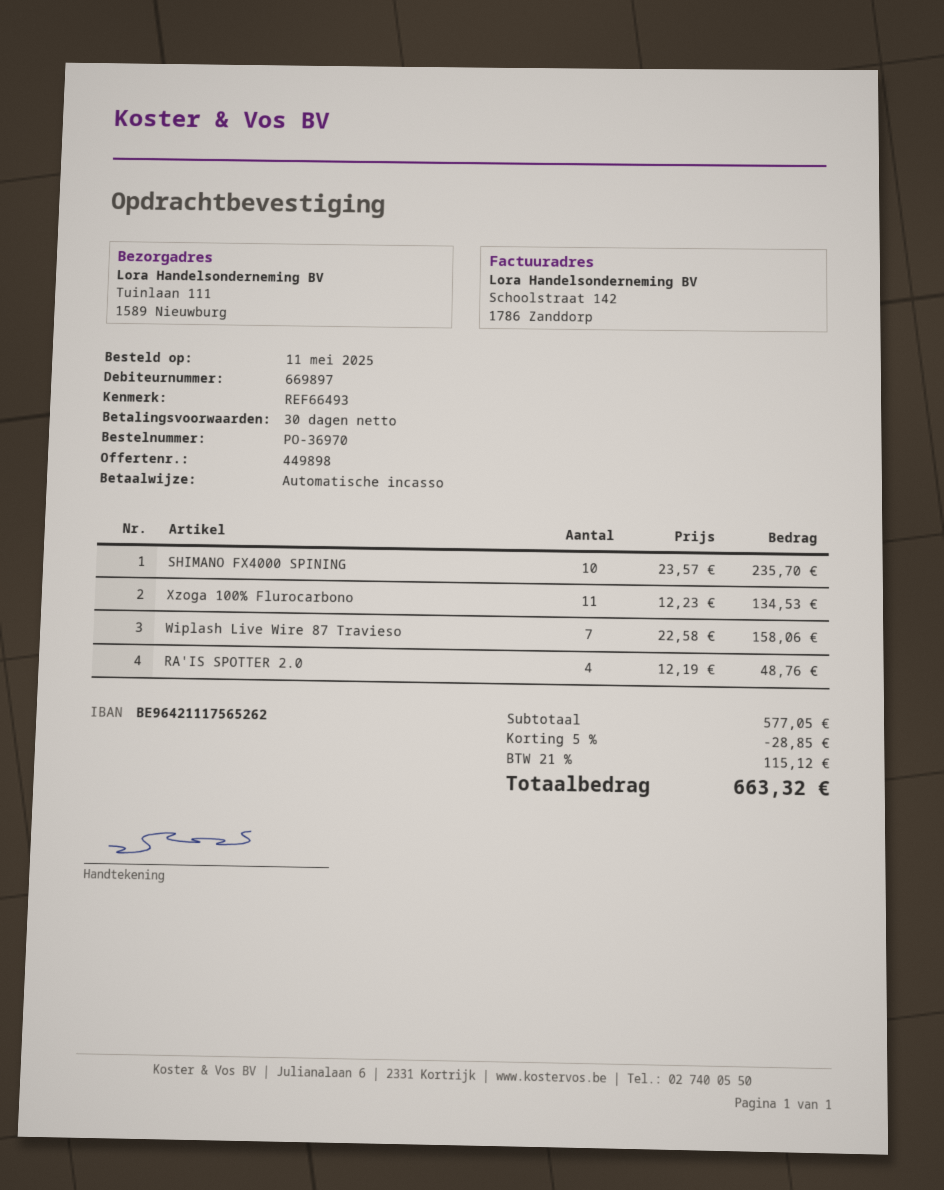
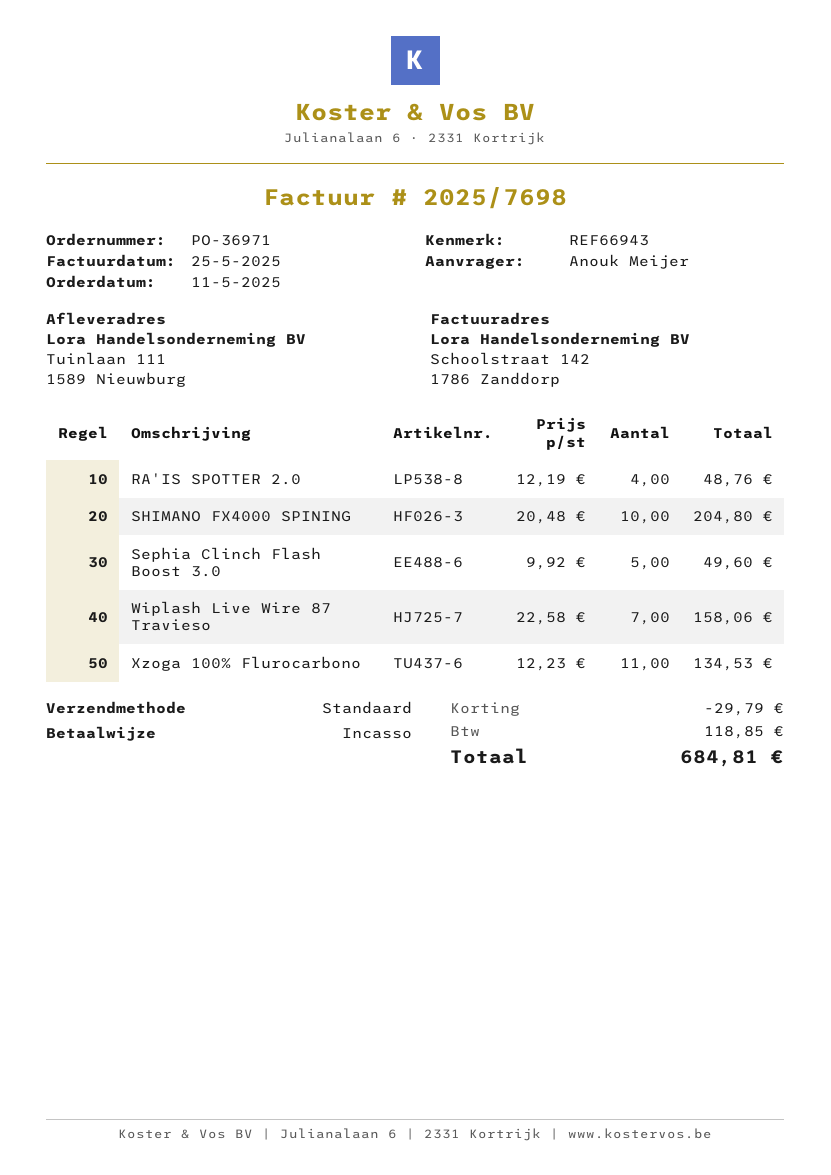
order number: PO-36970 -> PO-36971
reference: REF66493 -> REF66943
SHIMANO FX4000 SPINING: 10 x 23.57 = 235.70 -> 10 x 20.48 = 204.80
Sephia Clinch Flash Boost 3.0: none -> 5 x 9.92 = 49.60
discount: 28.85 -> 29.79
tax: 115.12 -> 118.85
total: 663.32 -> 684.81

